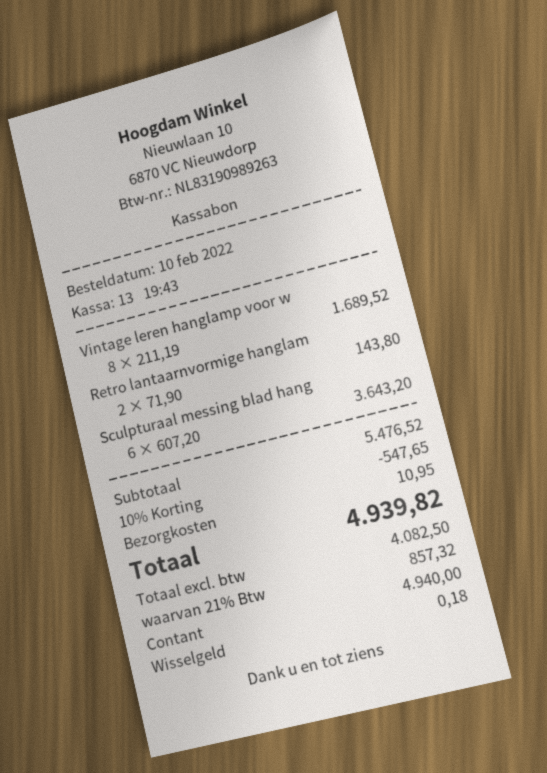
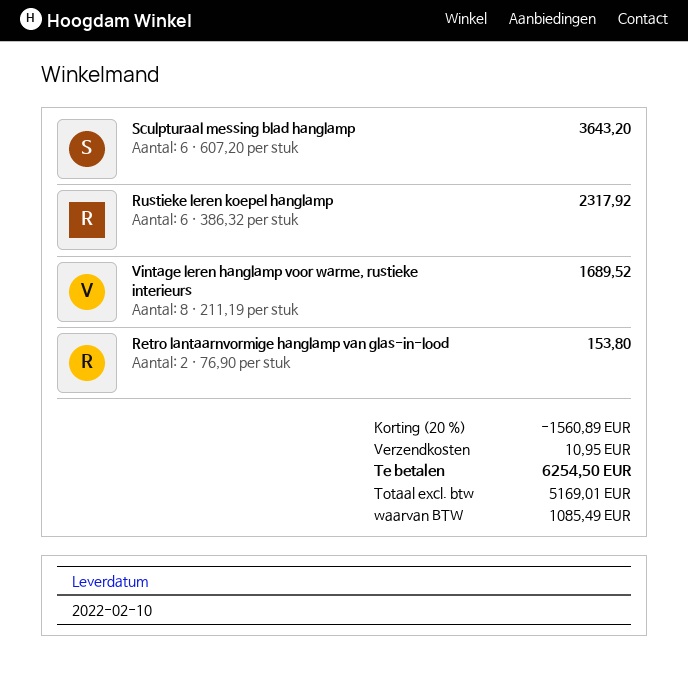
Retro lantaarnvormige hanglam: 2 x 71.90 = 143.80 -> 2 x 76.90 = 153.80
Rustieke leren koepel hanglamp: none -> 6 x 386.32 = 2317.92
discount: 10% = 547.65 -> 20% = 1560.89
net: 4082.50 -> 5169.01
tax: 857.32 -> 1085.49
total: 4939.82 -> 6254.50

